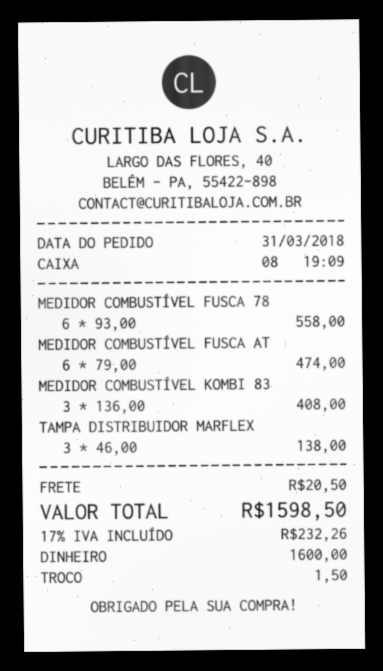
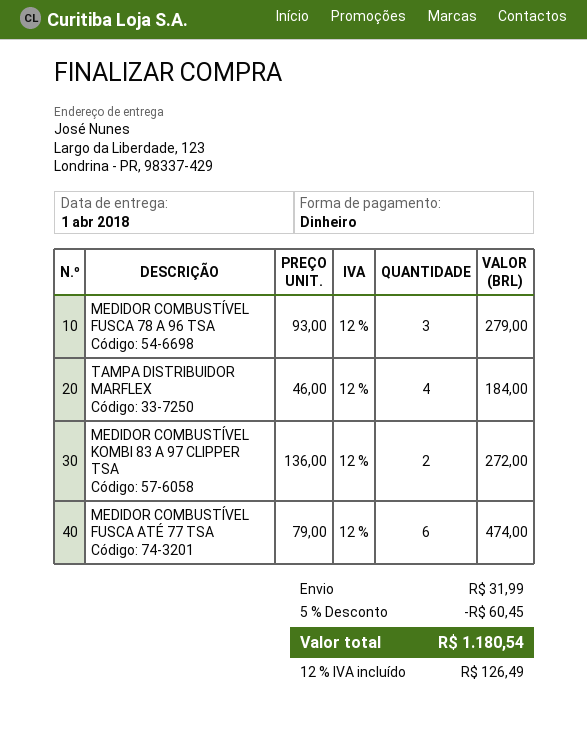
MEDIDOR COMBUSTÍVEL FUSCA 78: 6 x 93.00 = 558.00 -> 3 x 93.00 = 279.00
MEDIDOR COMBUSTÍVEL KOMBI 83: 3 x 136.00 = 408.00 -> 2 x 136.00 = 272.00
TAMPA DISTRIBUIDOR MARFLEX: 3 x 46.00 = 138.00 -> 4 x 46.00 = 184.00
discount: none -> 5% = 60.45
shipping: 20.50 -> 31.99
tax: 17% = 232.26 -> 12% = 126.49
total: 1598.50 -> 1180.54

